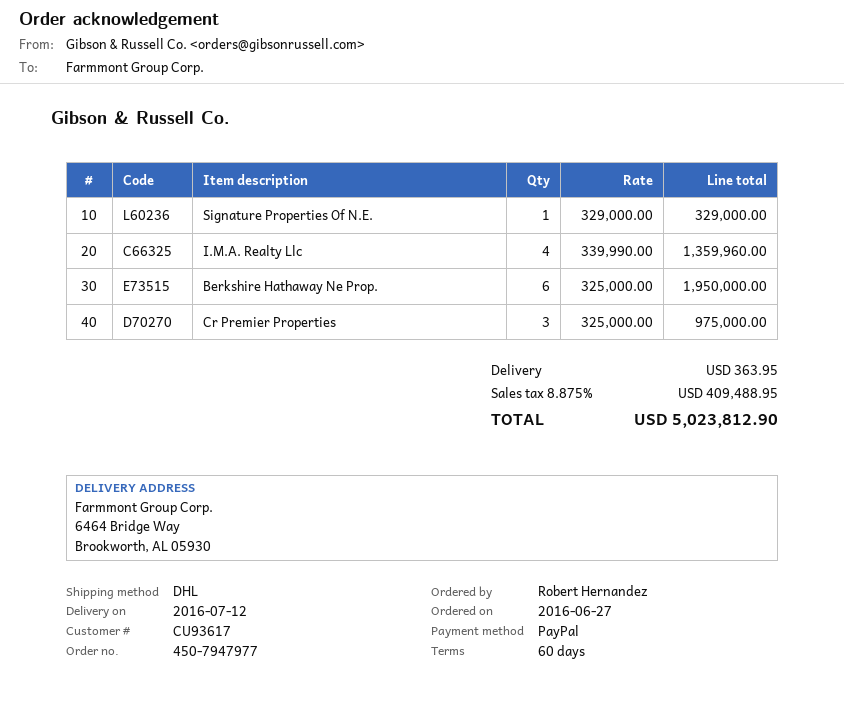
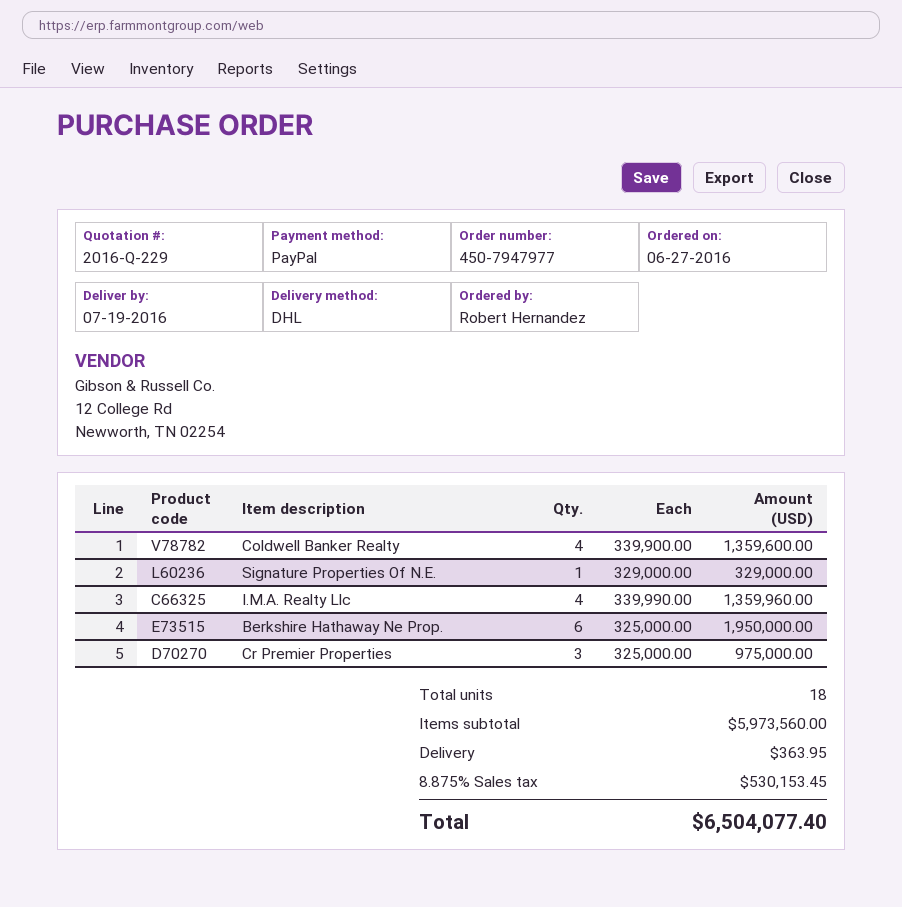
delivery date: 2016-07-12 -> 2016-07-19
Coldwell Banker Realty: none -> 4 x 339900.00 = 1359600.00
tax: 8.875% = 409488.95 -> 8.875% = 530153.45
total: 5023812.90 -> 6504077.40

